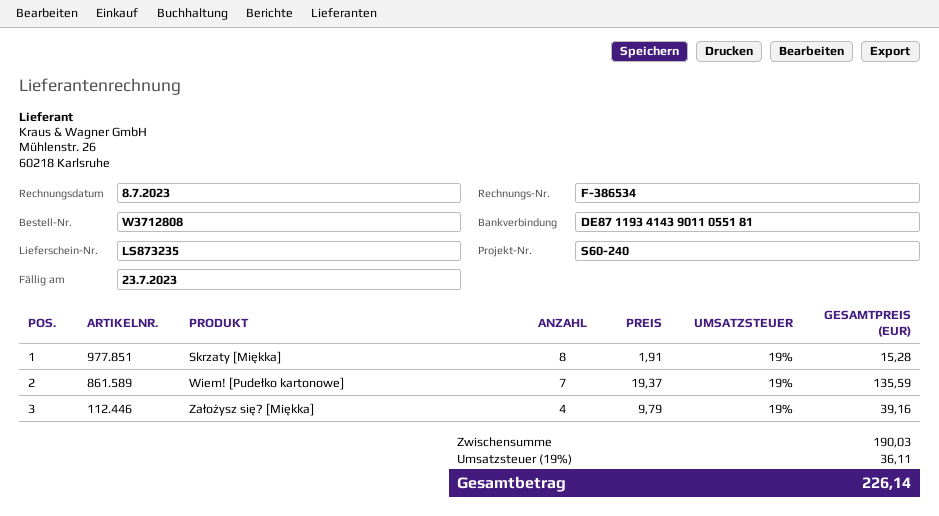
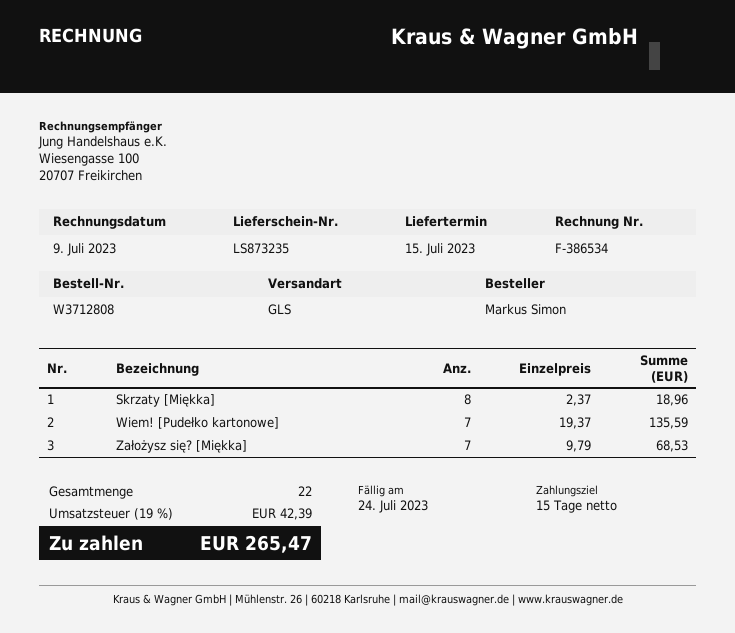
invoice date: 2023-07-08 -> 2023-07-09
due date: 2023-07-23 -> 2023-07-24
Skrzaty [Miękka]: 8 x 1.91 = 15.28 -> 8 x 2.37 = 18.96
Założysz się? [Miękka]: 4 x 9.79 = 39.16 -> 7 x 9.79 = 68.53
tax: 19% = 36.11 -> 19% = 42.39
total: 226.14 -> 265.47

